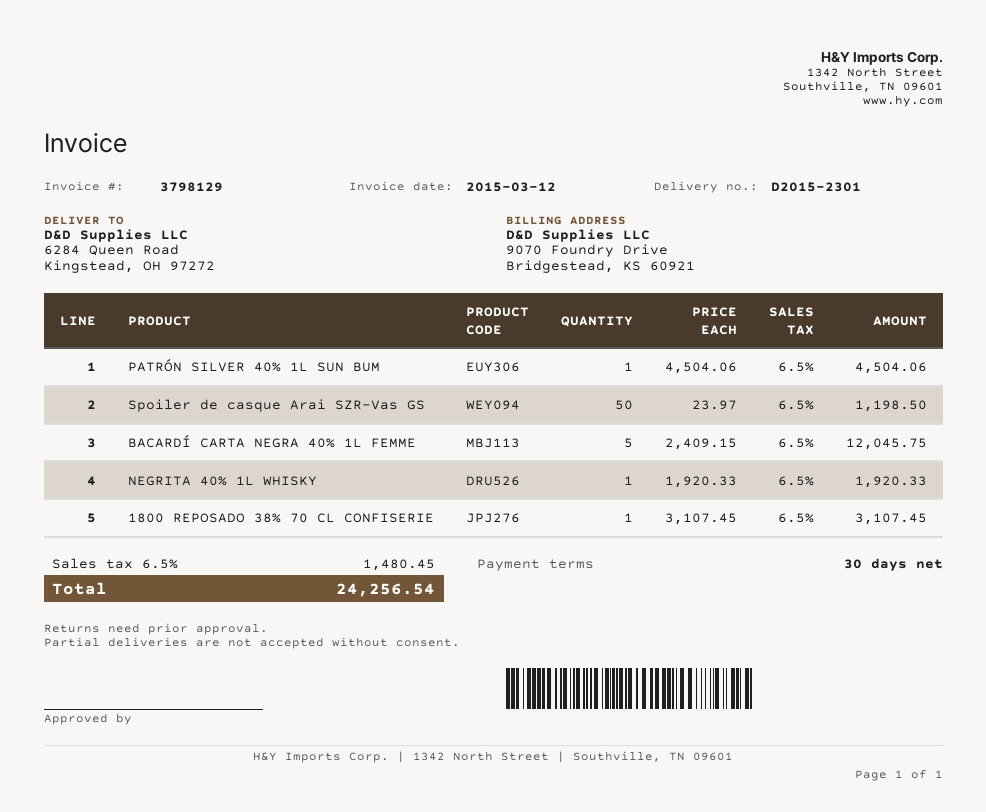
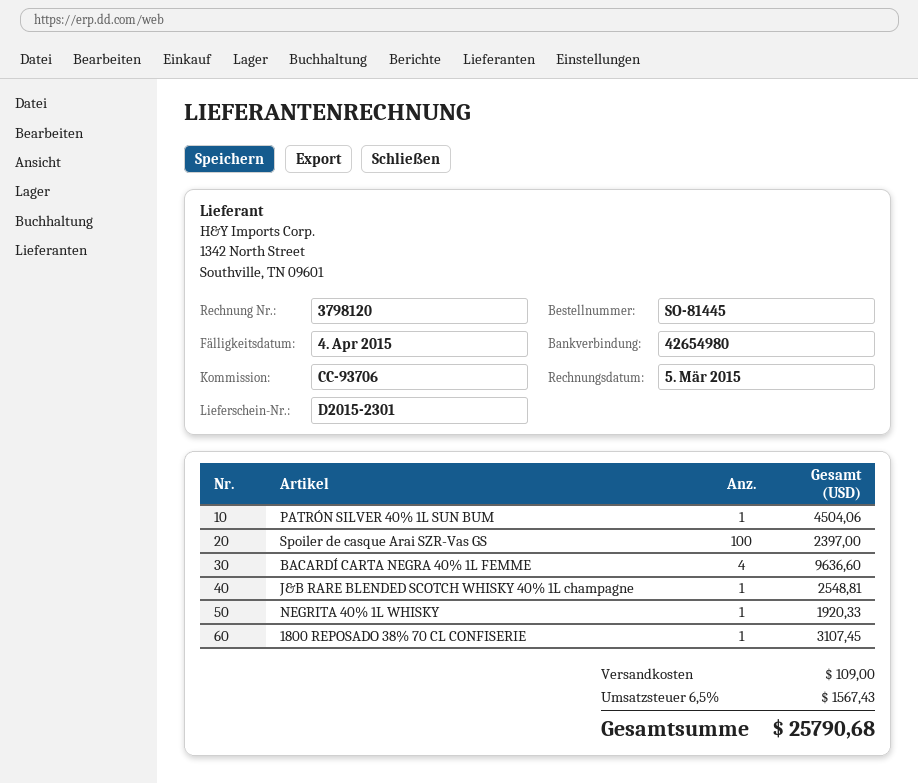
invoice number: 3798129 -> 3798120
invoice date: 2015-03-12 -> 2015-03-05
Spoiler de casque Arai SZR-Vas GS: 50 for 1198.50 -> 100 for 2397.00
BACARDÍ CARTA NEGRA 40% 1L FEMME: 5 for 12045.75 -> 4 for 9636.60
J&B RARE BLENDED SCOTCH WHISKY 40% 1L champagne: none -> 1 for 2548.81
shipping: none -> 109.00
tax: 6.5% = 1480.45 -> 6.5% = 1567.43
total: 24256.54 -> 25790.68

